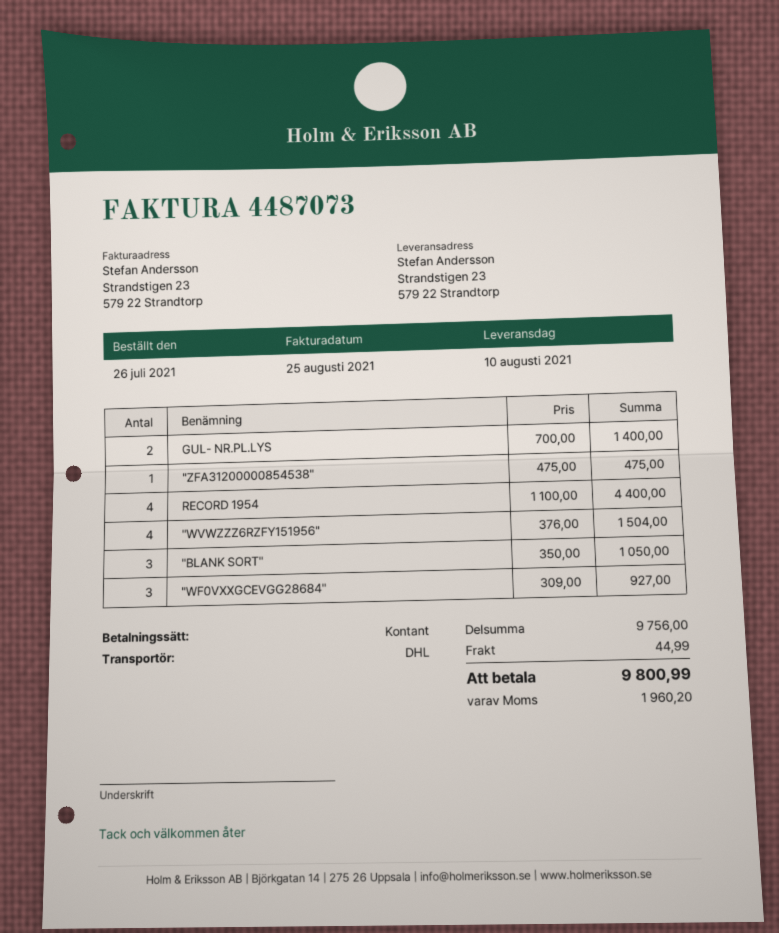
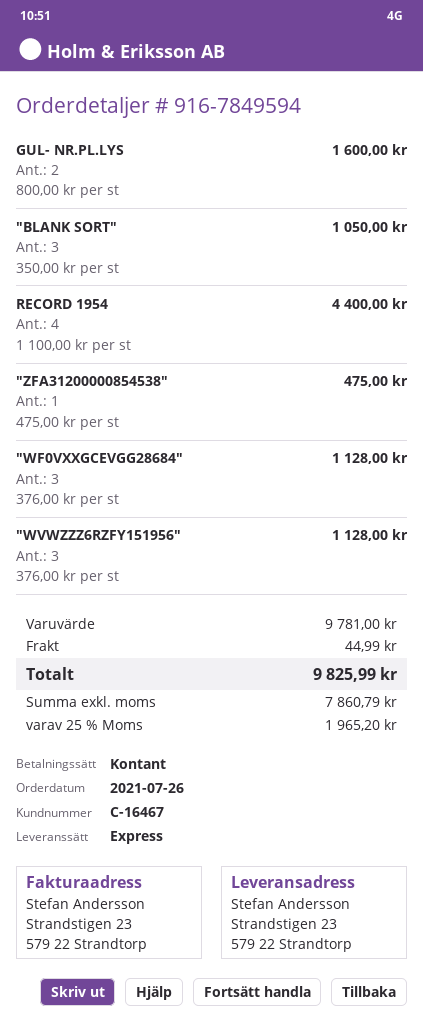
shipping method: DHL -> express
GUL- NR.PL.LYS: 2 x 700.00 = 1400.00 -> 2 x 800.00 = 1600.00
"WVWZZZ6RZFY151956": 4 x 376.00 = 1504.00 -> 3 x 376.00 = 1128.00
"WF0VXXGCEVGG28684": 3 x 309.00 = 927.00 -> 3 x 376.00 = 1128.00
subtotal: 9756.00 -> 9781.00
tax: 1960.20 -> 1965.20
total: 9800.99 -> 9825.99

